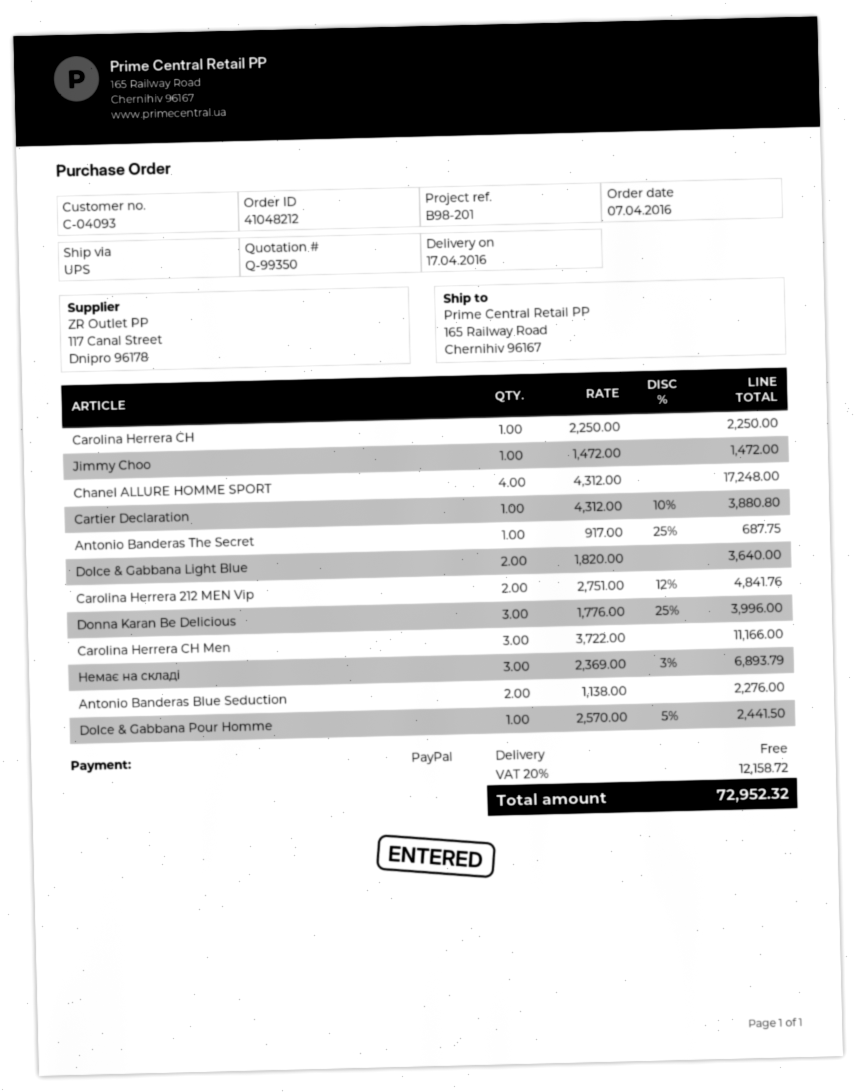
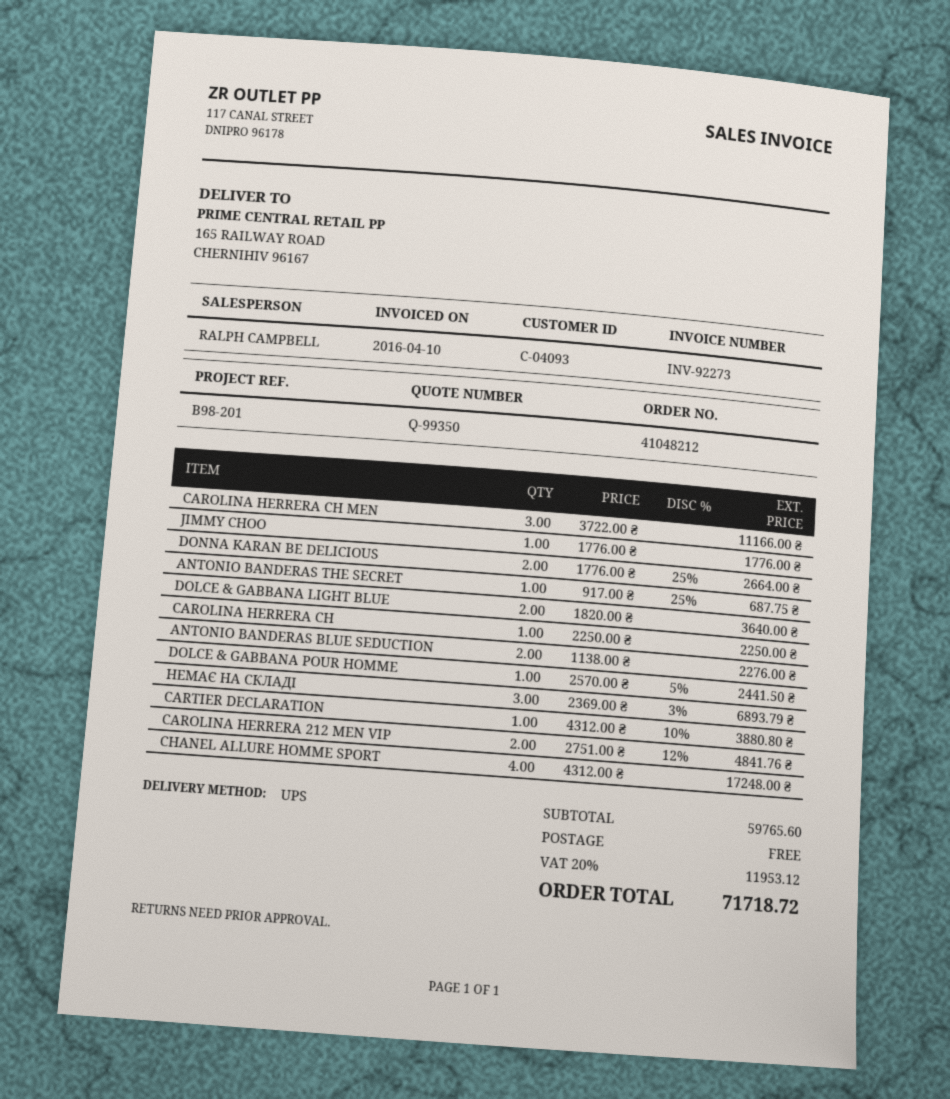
Jimmy Choo: 1 x 1472.00 = 1472.00 -> 1 x 1776.00 = 1776.00
Donna Karan Be Delicious: 3 x 1776.00 - 25% = 3996.00 -> 2 x 1776.00 - 25% = 2664.00
tax: 20% = 12158.72 -> 20% = 11953.12
total: 72952.32 -> 71718.72

